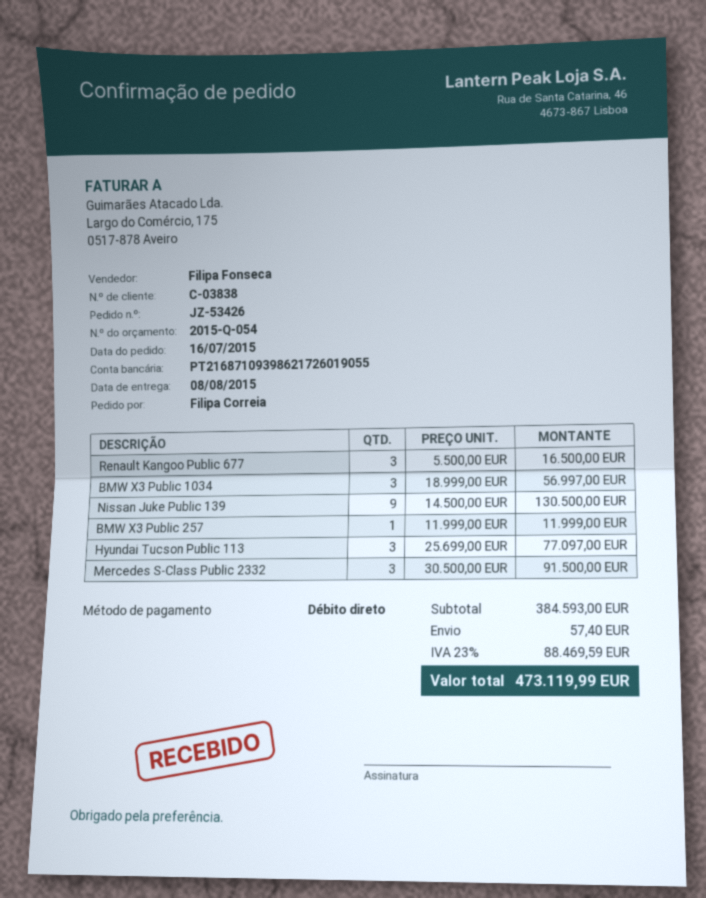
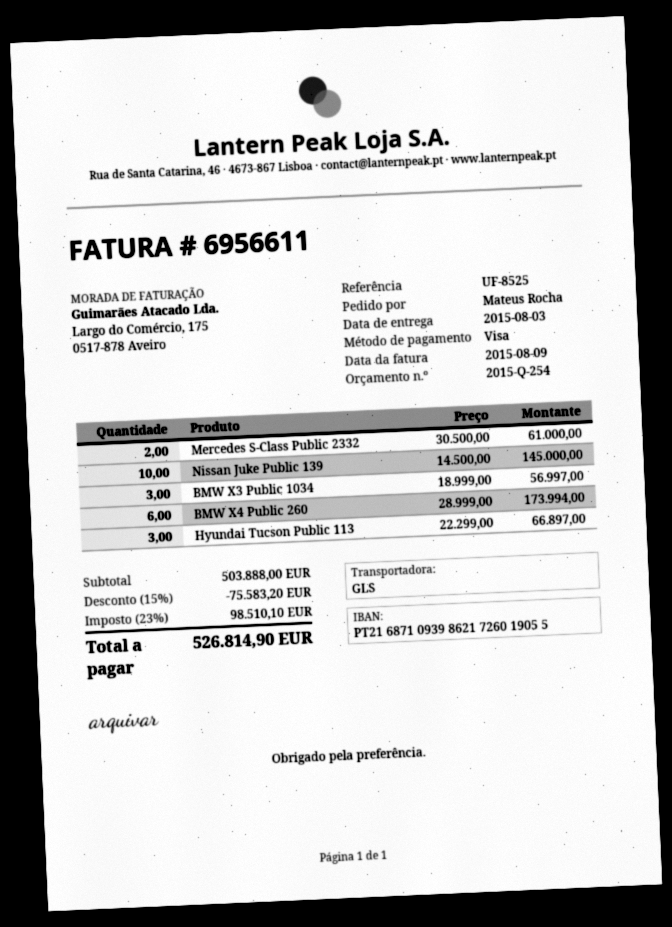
quote number: 2015-Q-054 -> 2015-Q-254
delivery date: 2015-08-08 -> 2015-08-03
ordered by: Filipa Correia -> Mateus Rocha
payment method: direct debit -> Visa
Renault Kangoo Public 677: 3 x 5500.00 = 16500.00 -> none
Nissan Juke Public 139: 9 x 14500.00 = 130500.00 -> 10 x 14500.00 = 145000.00
BMW X3 Public 257: 1 x 11999.00 = 11999.00 -> none
Hyundai Tucson Public 113: 3 x 25699.00 = 77097.00 -> 3 x 22299.00 = 66897.00
Mercedes S-Class Public 2332: 3 x 30500.00 = 91500.00 -> 2 x 30500.00 = 61000.00
BMW X4 Public 260: none -> 6 x 28999.00 = 173994.00
subtotal: 384593.00 -> 503888.00
discount: none -> 15% = 75583.20
shipping: 57.40 -> none
tax: 23% = 88469.59 -> 23% = 98510.10
total: 473119.99 -> 526814.90

